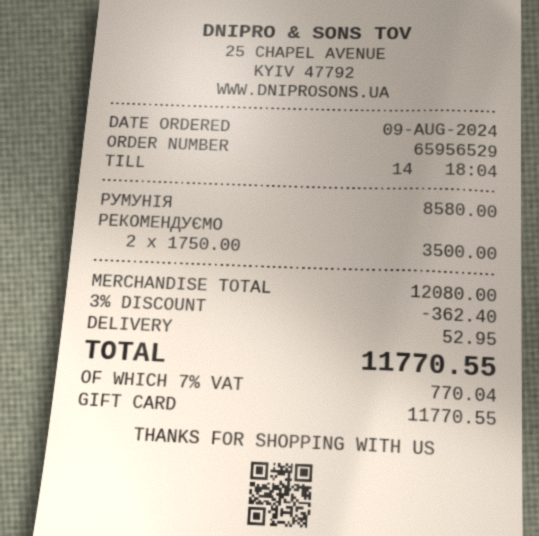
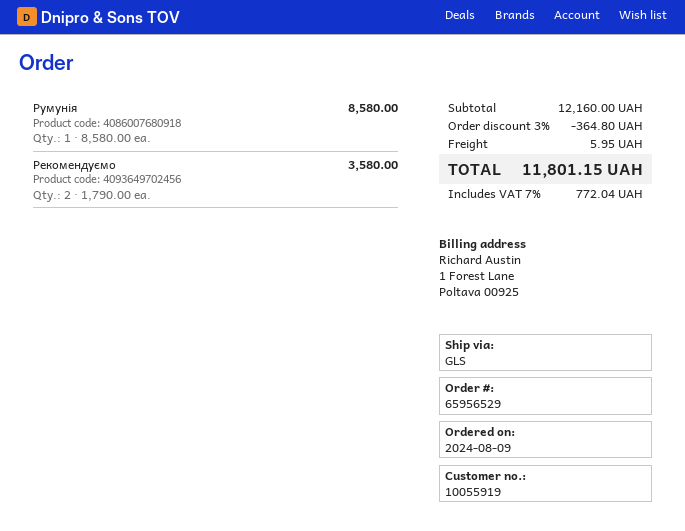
РЕКОМЕНДУЄМО: 2 x 1750.00 = 3500.00 -> 2 x 1790.00 = 3580.00
subtotal: 12080.00 -> 12160.00
discount: 3% = 362.40 -> 3% = 364.80
shipping: 52.95 -> 5.95
tax: 7% = 770.04 -> 7% = 772.04
total: 11770.55 -> 11801.15

